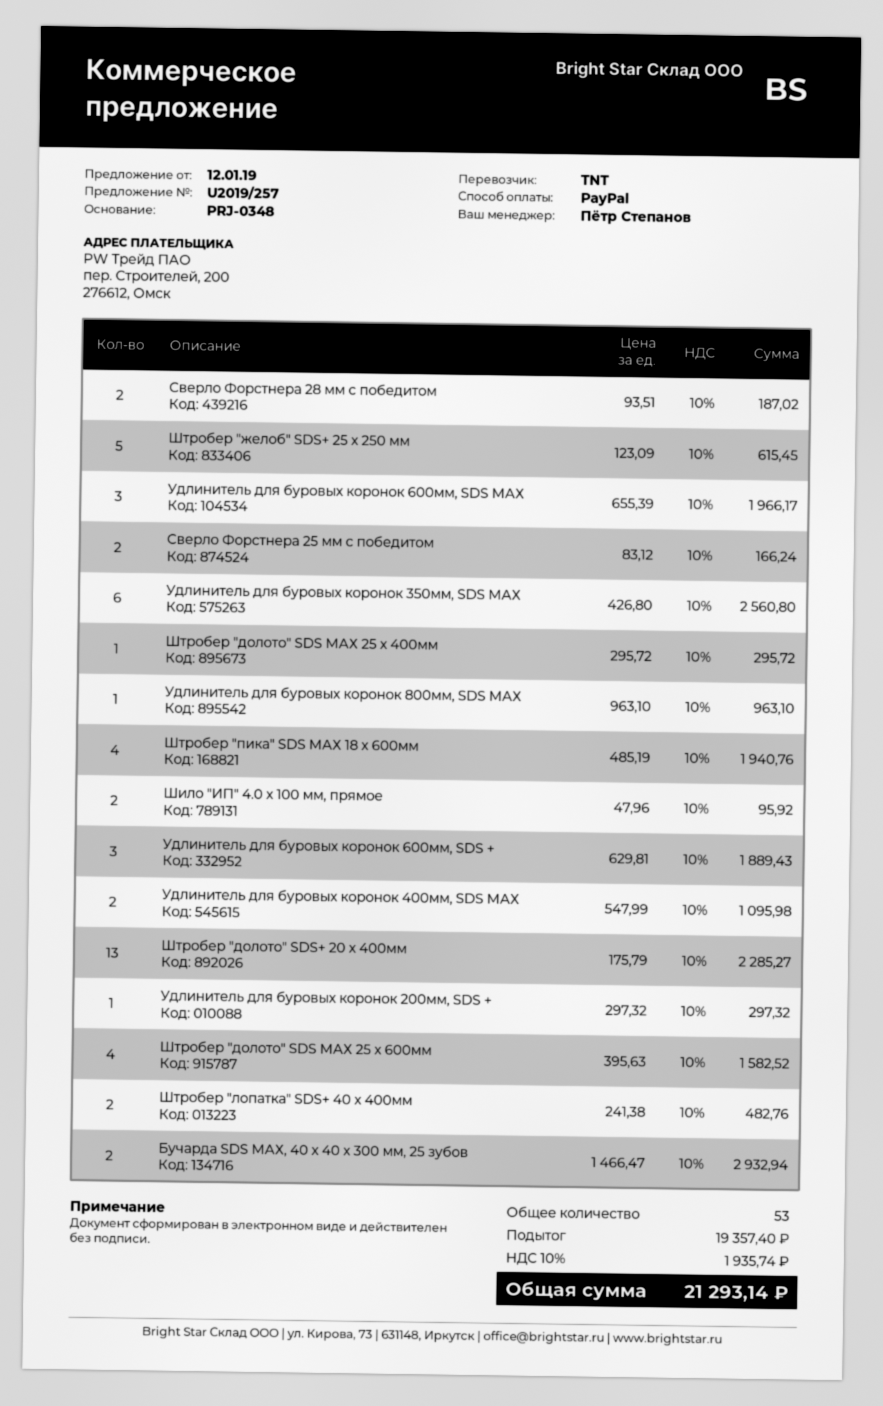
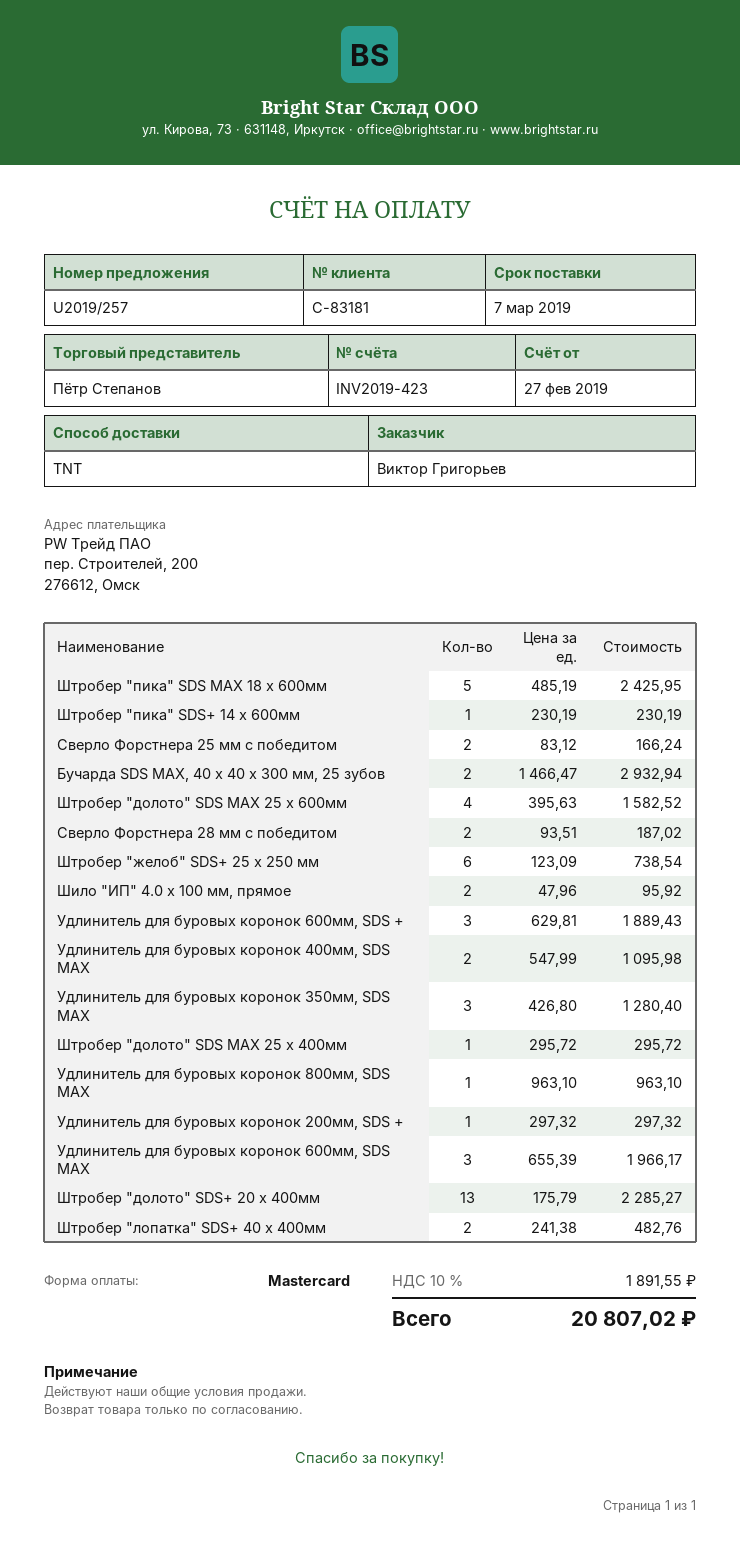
payment method: PayPal -> Mastercard
Штробер "желоб" SDS+ 25 х 250 мм: 5 x 123.09 = 615.45 -> 6 x 123.09 = 738.54
Удлинитель для буровых коронок 350мм, SDS МАХ: 6 x 426.80 = 2560.80 -> 3 x 426.80 = 1280.40
Штробер "пика" SDS МАХ 18 х 600мм: 4 x 485.19 = 1940.76 -> 5 x 485.19 = 2425.95
Штробер "пика" SDS+ 14 х 600мм: none -> 1 x 230.19 = 230.19
tax: 10% = 1935.74 -> 10% = 1891.55
total: 21293.14 -> 20807.02

